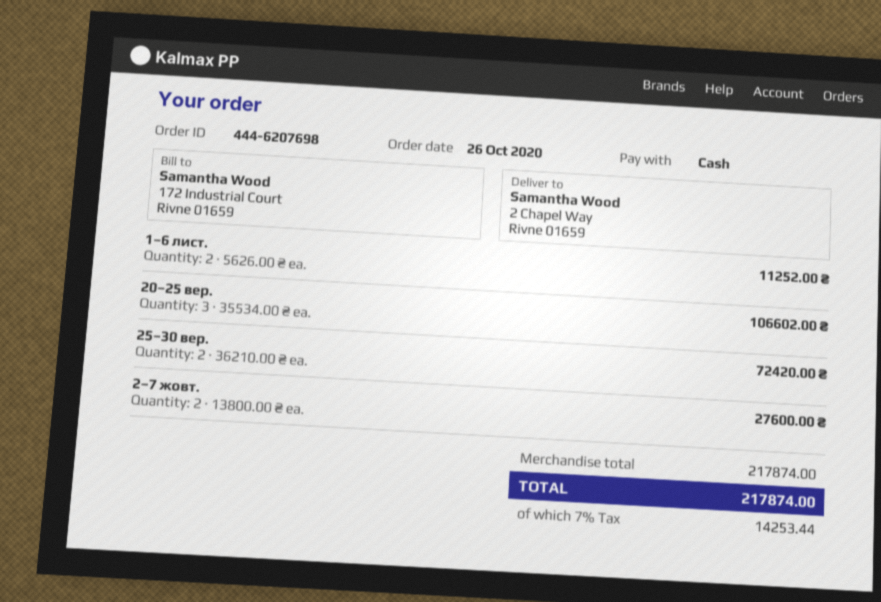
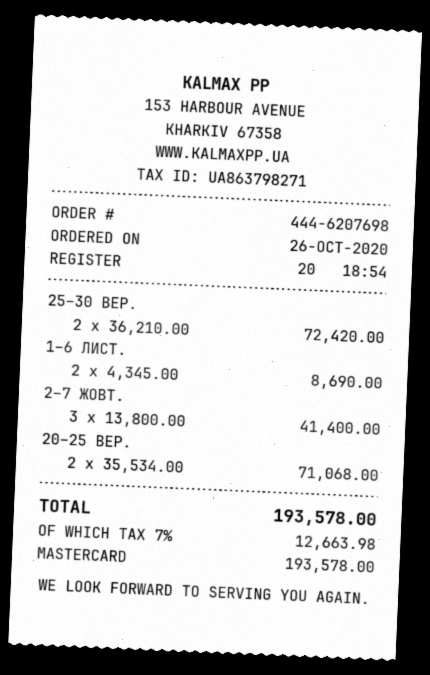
payment method: cash -> Mastercard
1–6 лист.: 2 x 5626.00 = 11252.00 -> 2 x 4345.00 = 8690.00
20–25 вер.: 3 x 35534.00 = 106602.00 -> 2 x 35534.00 = 71068.00
2–7 жовт.: 2 x 13800.00 = 27600.00 -> 3 x 13800.00 = 41400.00
tax: 7% = 14253.44 -> 7% = 12663.98
total: 217874.00 -> 193578.00

